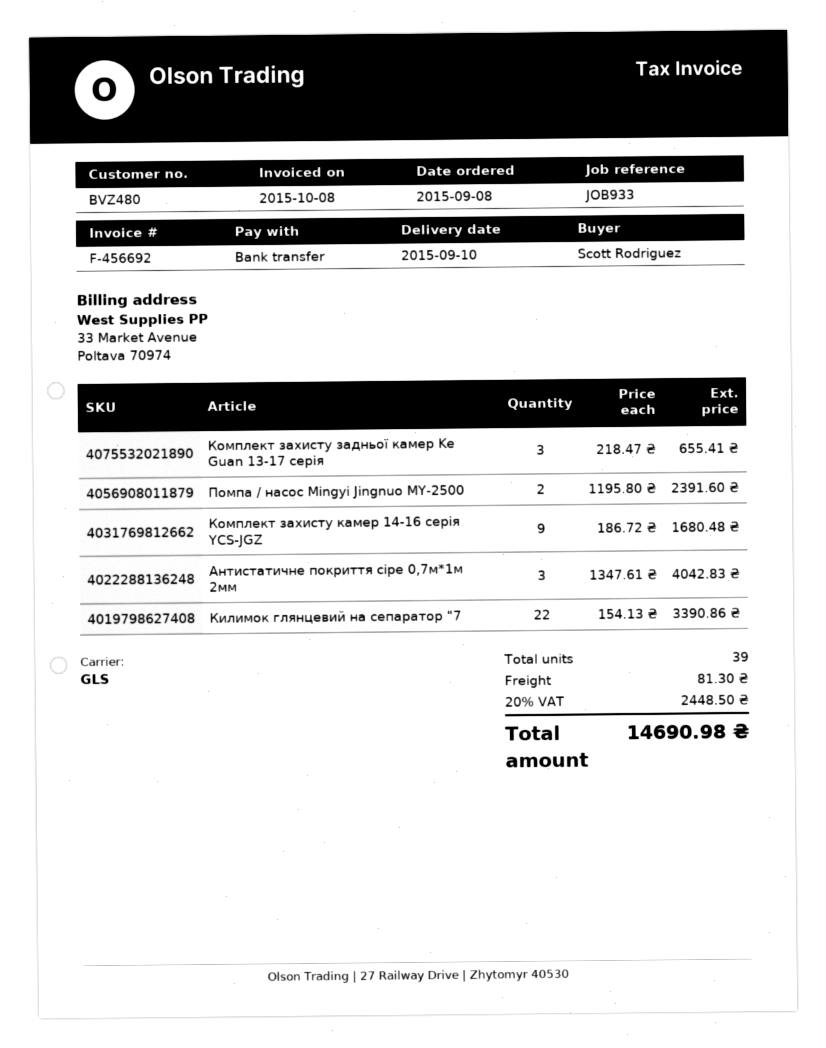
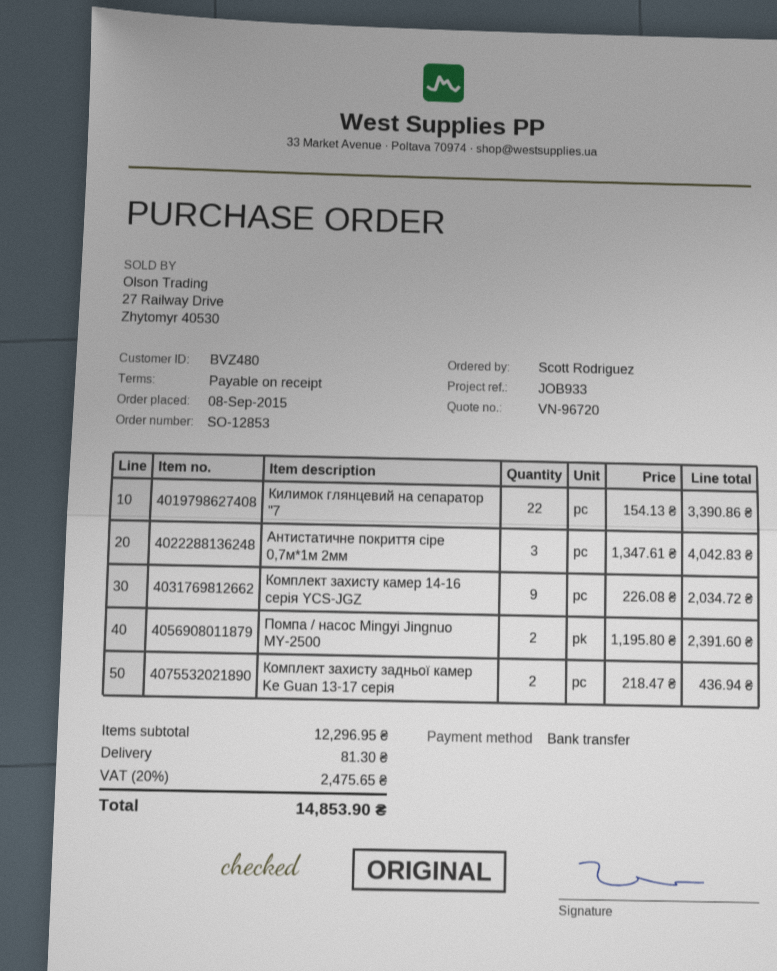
Комплект захисту задньої камер Ke Guan 13-17 серія: 3 x 218.47 = 655.41 -> 2 x 218.47 = 436.94
Комплект захисту камер 14-16 серія YCS-JGZ: 9 x 186.72 = 1680.48 -> 9 x 226.08 = 2034.72
tax: 20% = 2448.50 -> 20% = 2475.65
total: 14690.98 -> 14853.90

